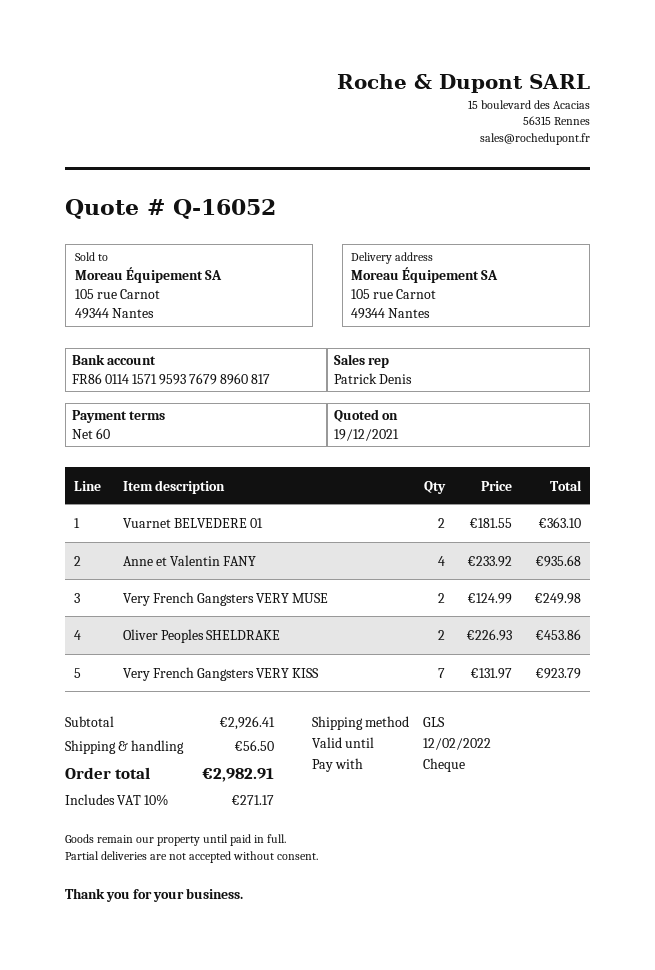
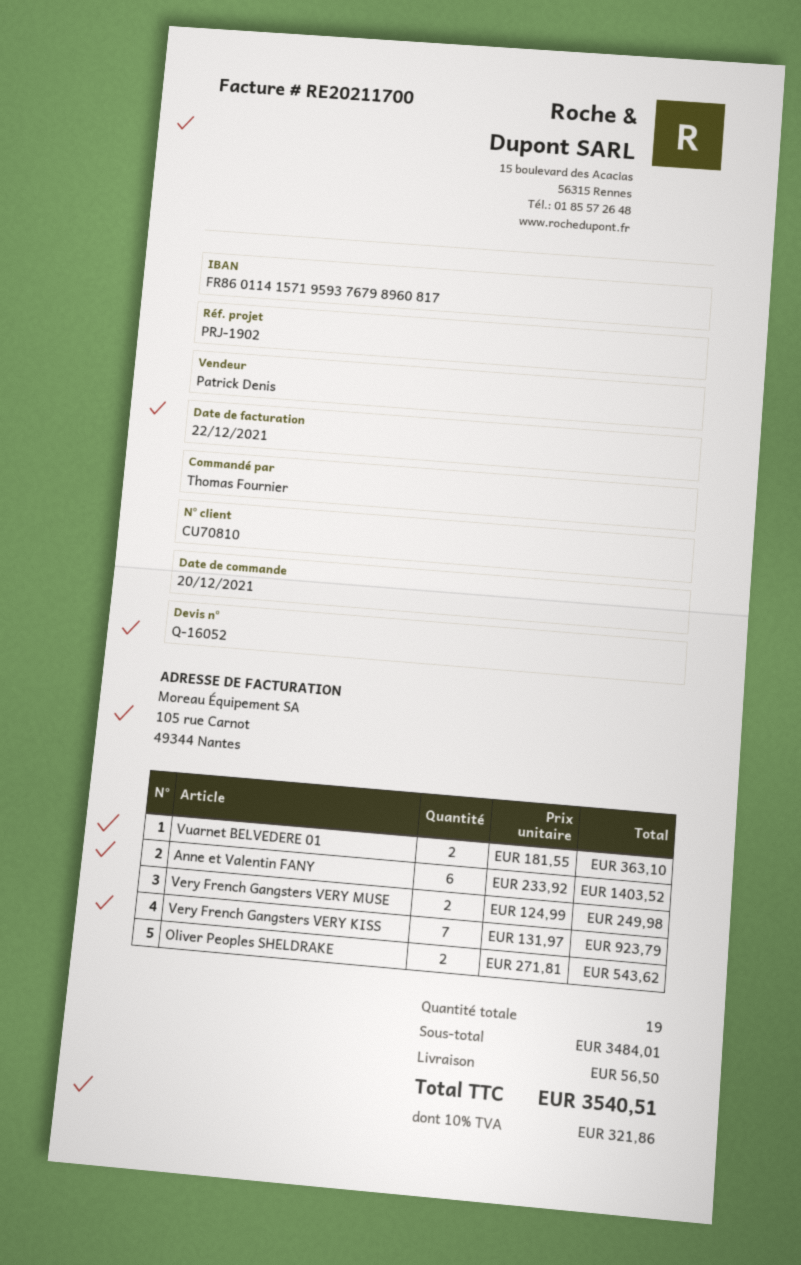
Anne et Valentin FANY: 4 x 233.92 = 935.68 -> 6 x 233.92 = 1403.52
Oliver Peoples SHELDRAKE: 2 x 226.93 = 453.86 -> 2 x 271.81 = 543.62
subtotal: 2926.41 -> 3484.01
tax: 10% = 271.17 -> 10% = 321.86
total: 2982.91 -> 3540.51

